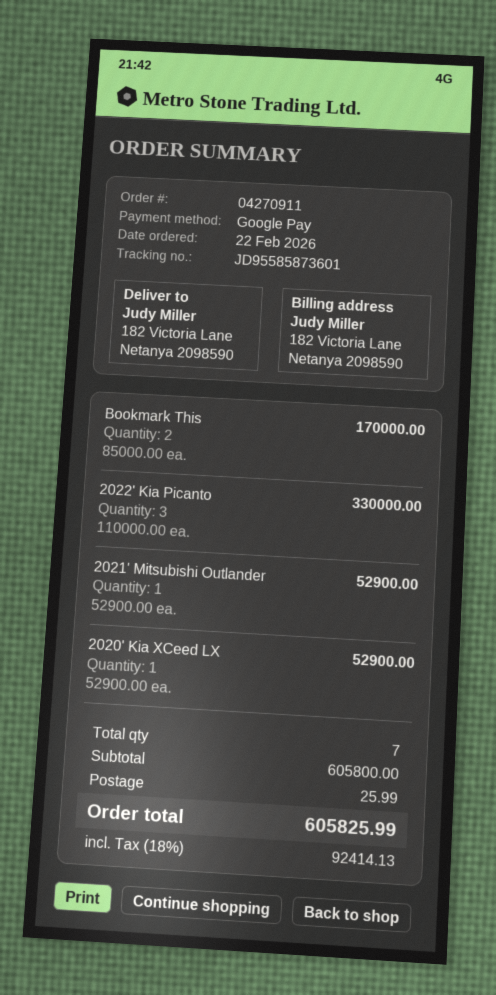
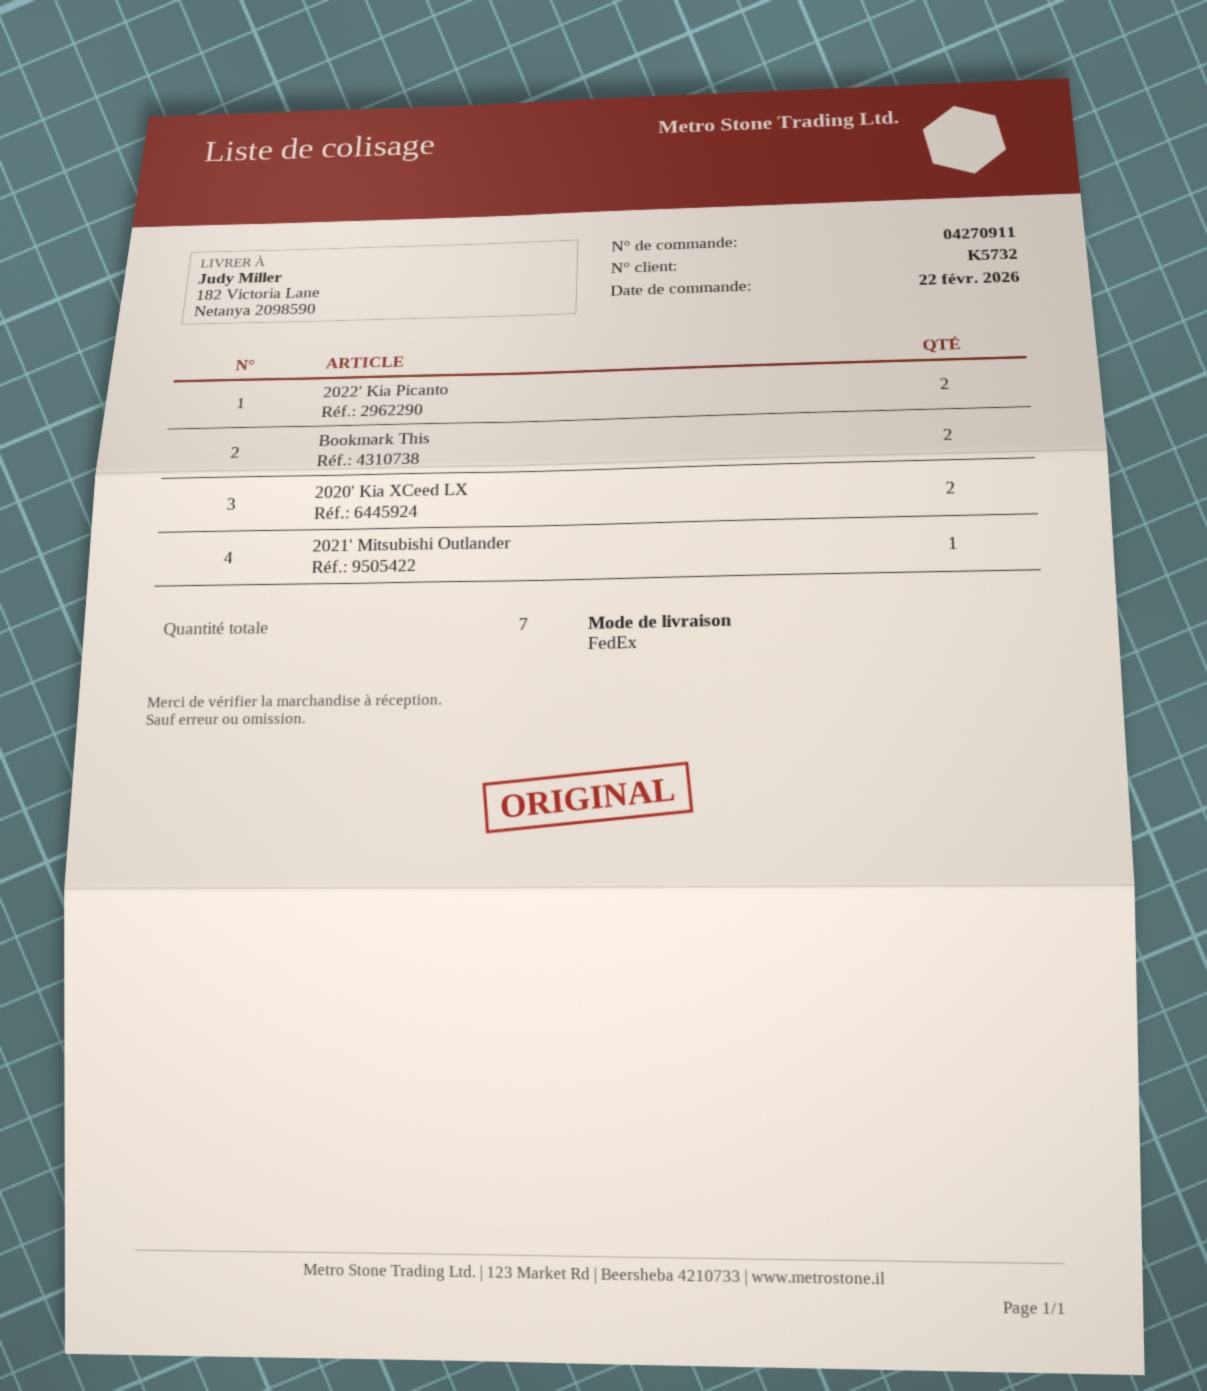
2022' Kia Picanto: 3 -> 2
2020' Kia XCeed LX: 1 -> 2

